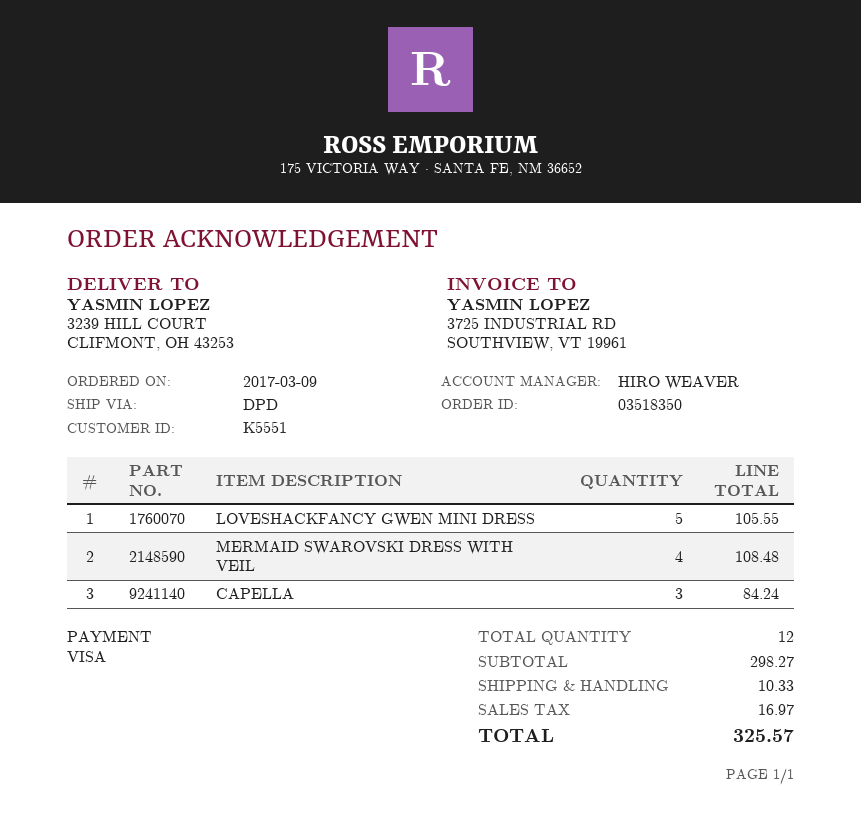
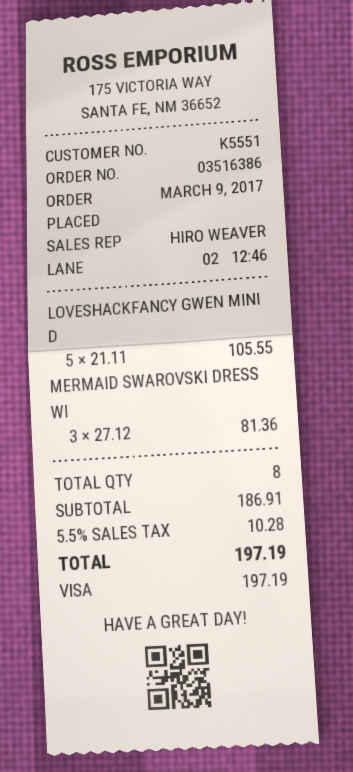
order number: 03518350 -> 03516386
MERMAID SWAROVSKI DRESS WITH VEIL: 4 for 108.48 -> 3 for 81.36
CAPELLA: 3 for 84.24 -> none
total quantity: 12 -> 8
subtotal: 298.27 -> 186.91
shipping: 10.33 -> none
tax: 16.97 -> 10.28
total: 325.57 -> 197.19

